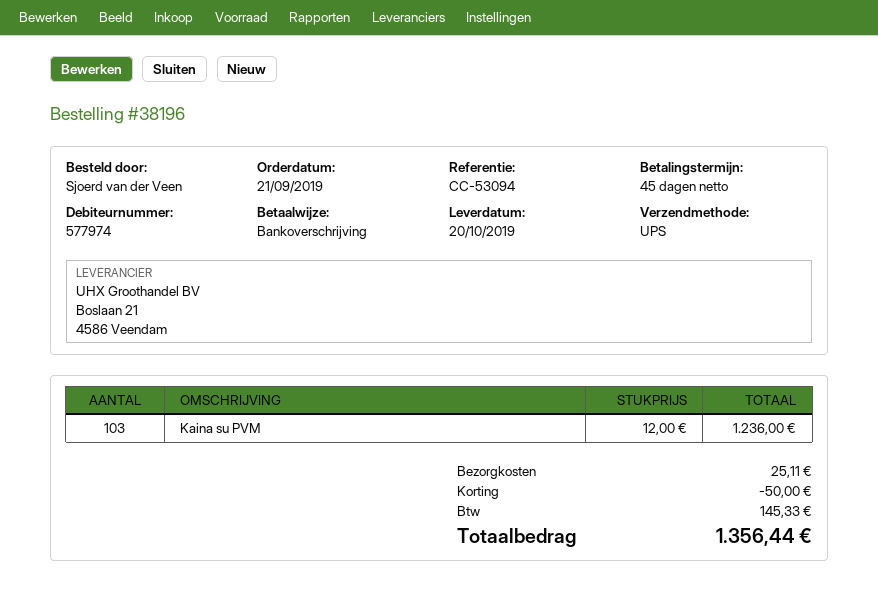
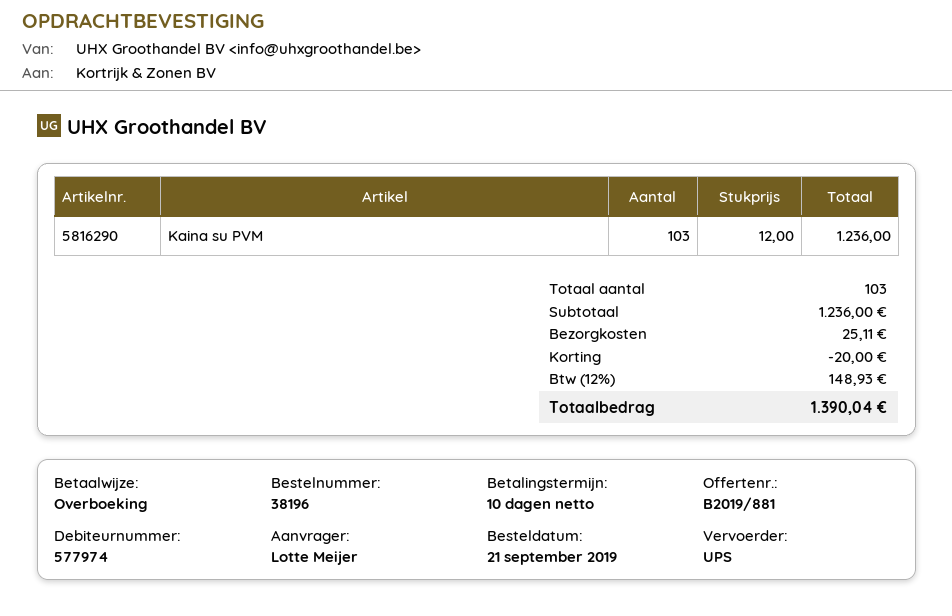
payment terms: 45 days -> 10 days
ordered by: Sjoerd van der Veen -> Lotte Meijer
discount: 50.00 -> 20.00
tax: 145.33 -> 148.93
total: 1356.44 -> 1390.04

